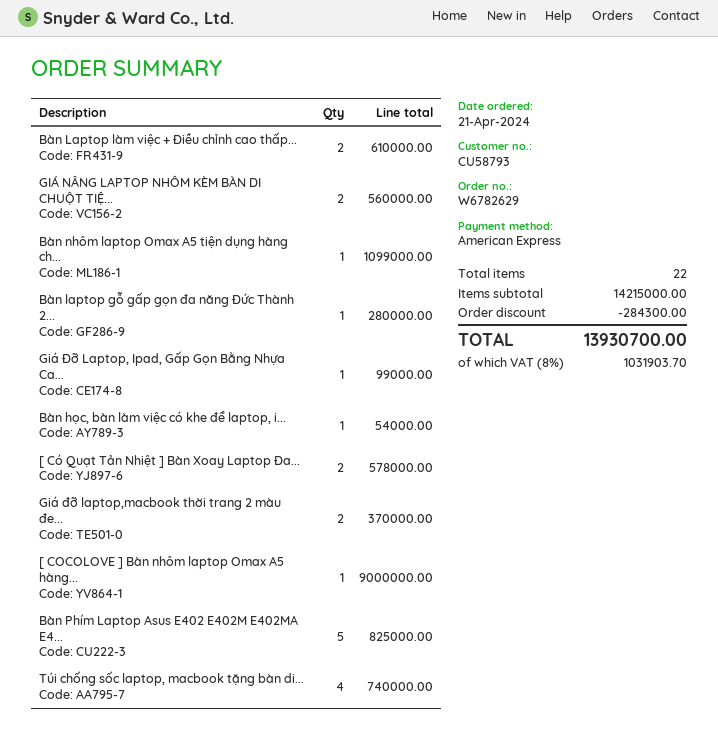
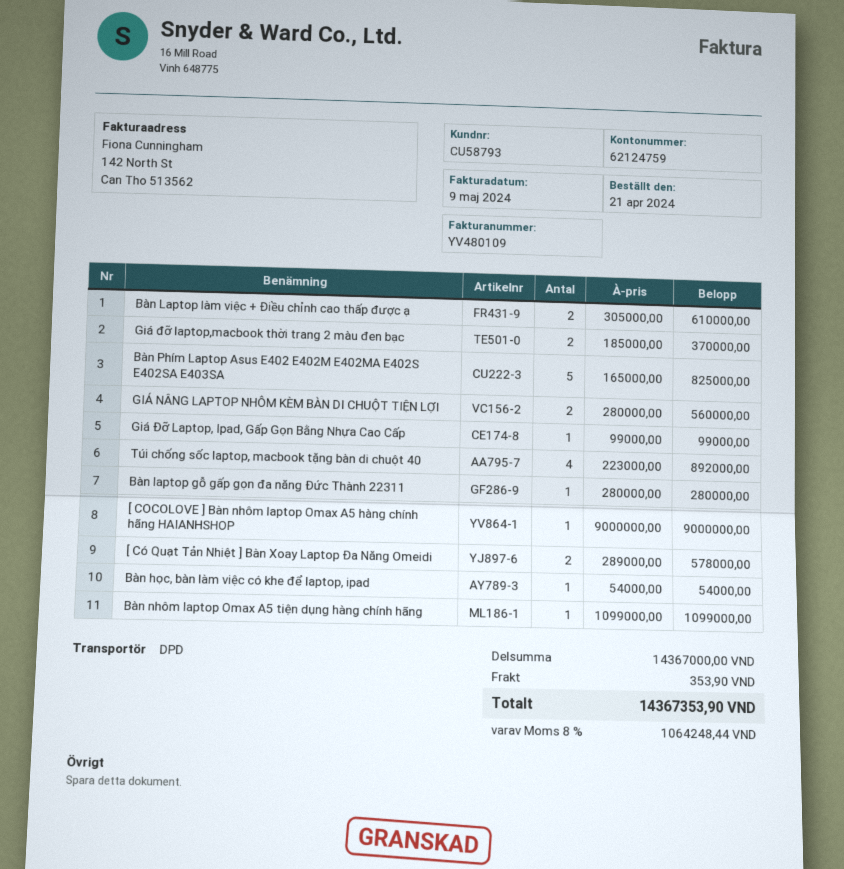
Túi chống sốc laptop, macbook tặng bàn di...: 4 for 740000.00 -> 4 for 892000.00
subtotal: 14215000.00 -> 14367000.00
discount: 284300.00 -> none
shipping: none -> 353.90
tax: 8% = 1031903.70 -> 8% = 1064248.44
total: 13930700.00 -> 14367353.90

